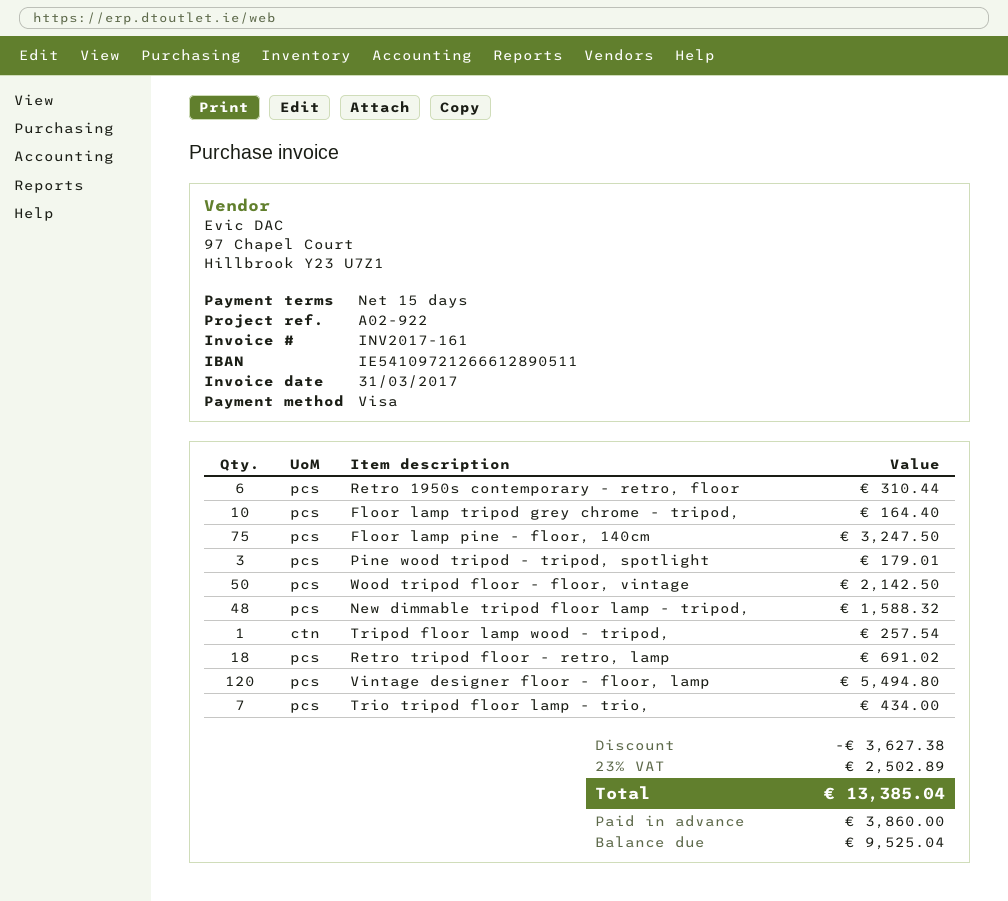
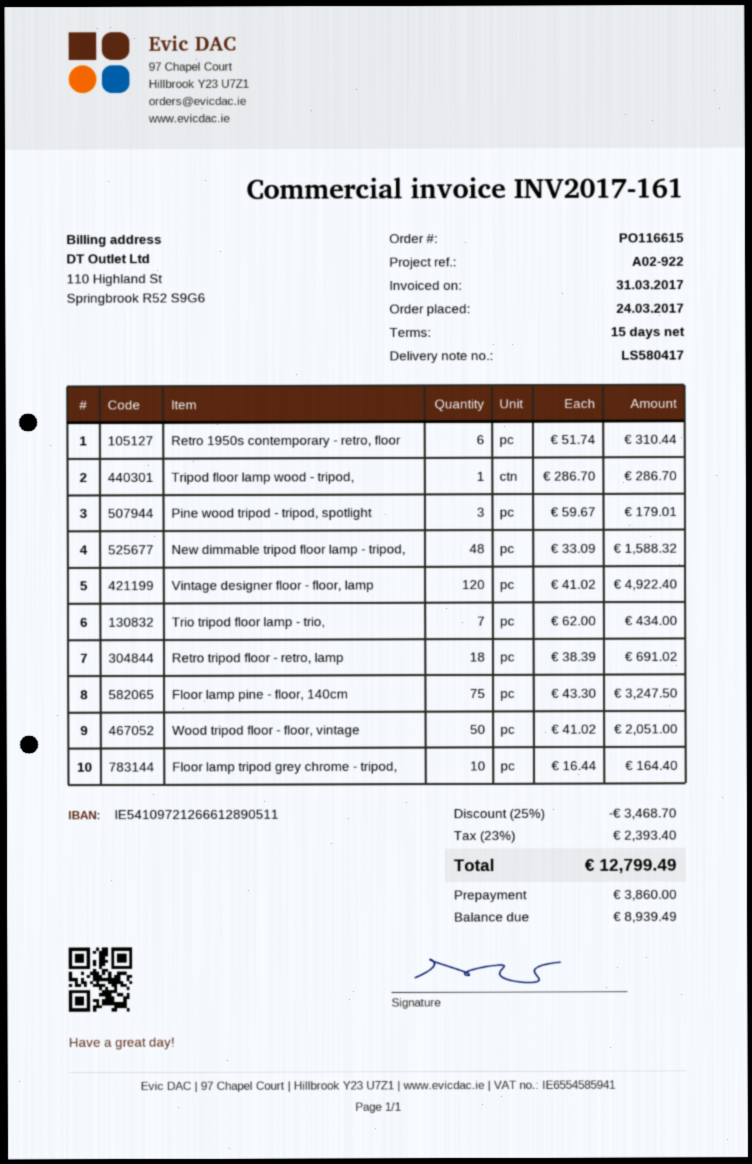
Wood tripod floor - floor, vintage: 50 for 2142.50 -> 50 for 2051.00
Tripod floor lamp wood - tripod,: 1 for 257.54 -> 1 for 286.70
Vintage designer floor - floor, lamp: 120 for 5494.80 -> 120 for 4922.40
discount: 3627.38 -> 3468.70
tax: 23% = 2502.89 -> 23% = 2393.40
total: 13385.04 -> 12799.49
balance: 9525.04 -> 8939.49

